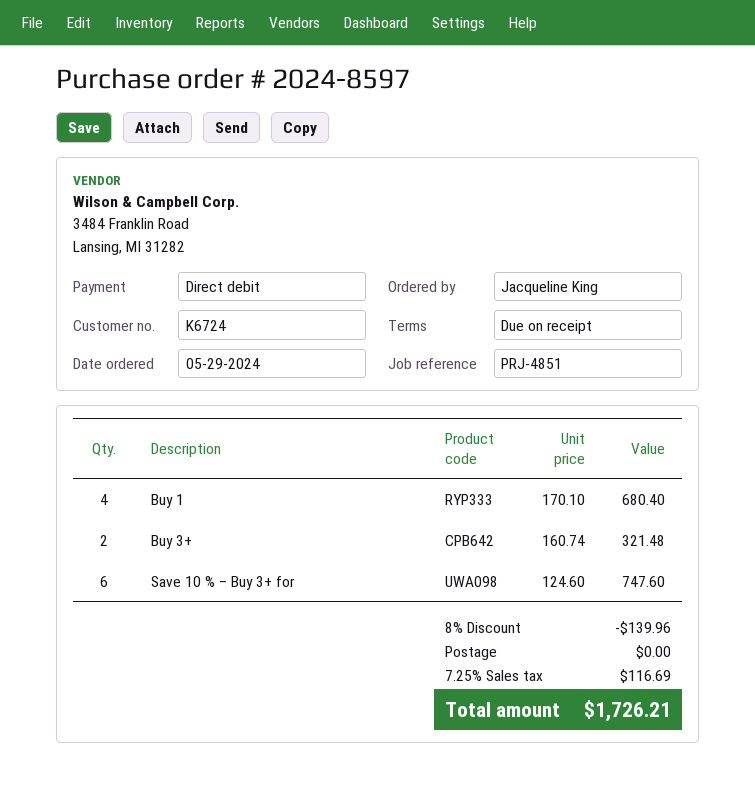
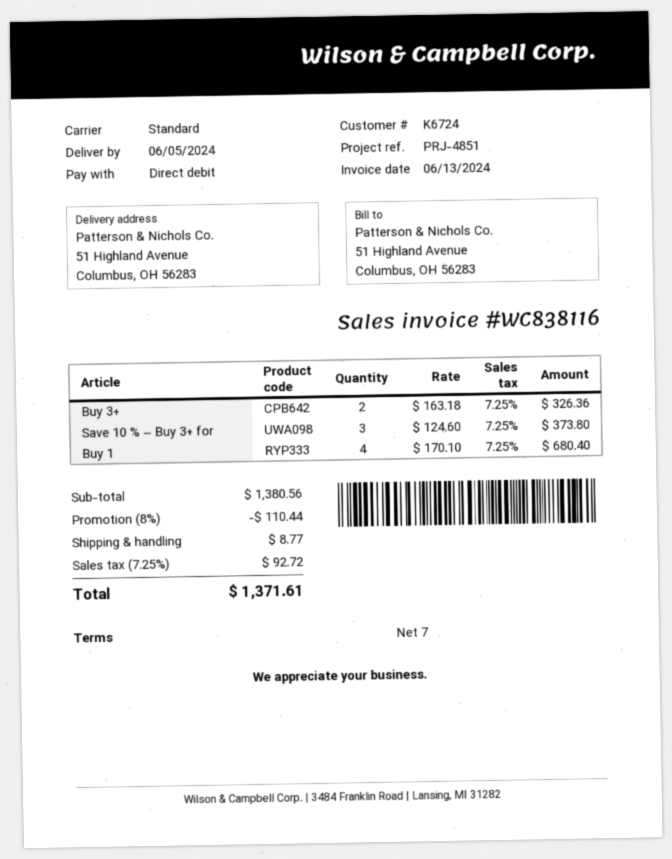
payment terms: on receipt -> 7 days
Buy 3+: 2 x 160.74 = 321.48 -> 2 x 163.18 = 326.36
Save 10 % – Buy 3+ for: 6 x 124.60 = 747.60 -> 3 x 124.60 = 373.80
discount: 8% = 139.96 -> 8% = 110.44
shipping: 0.00 -> 8.77
tax: 7.25% = 116.69 -> 7.25% = 92.72
total: 1726.21 -> 1371.61

